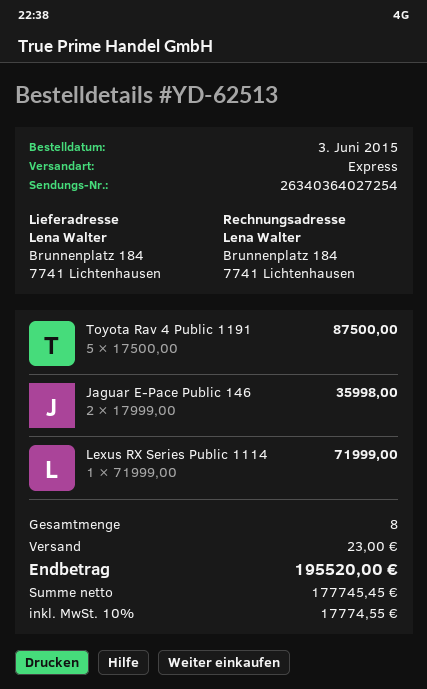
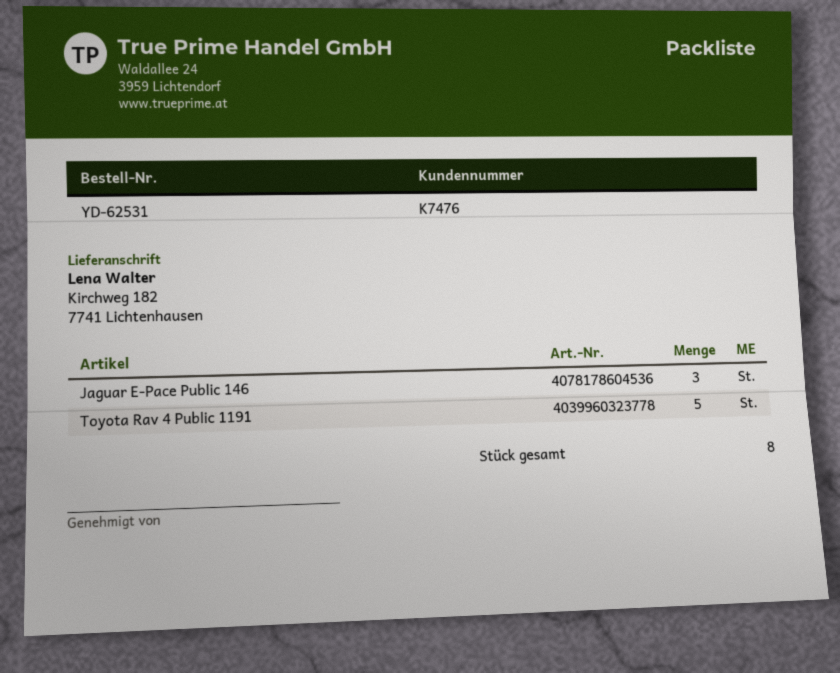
order number: YD-62513 -> YD-62531
ship to: Brunnenplatz 184, 7741 Lichtenhausen -> Kirchweg 182, 7741 Lichtenhausen
Jaguar E-Pace Public 146: 2 -> 3
Lexus RX Series Public 1114: 1 -> none

